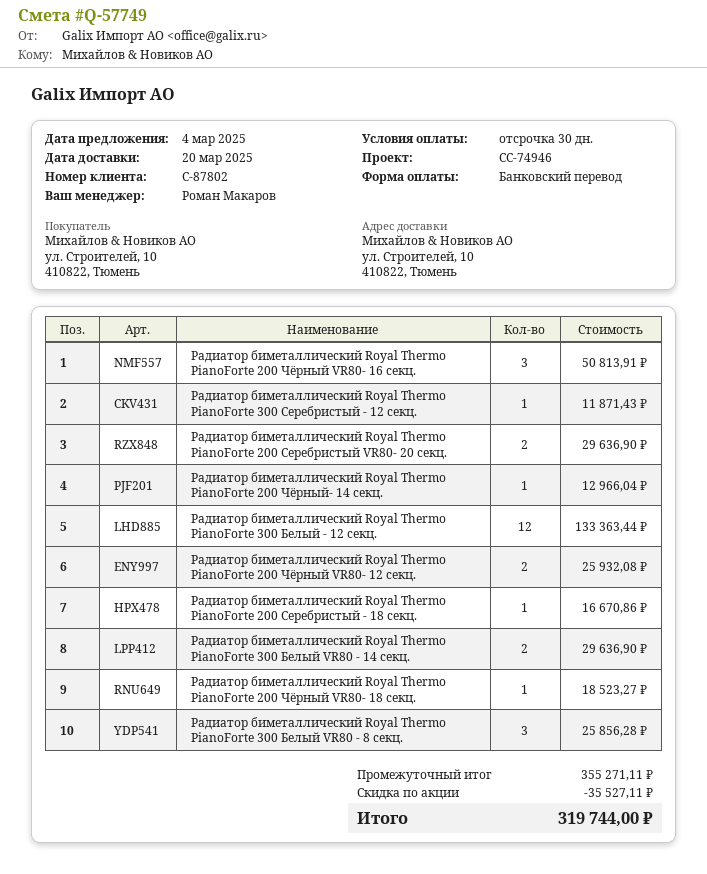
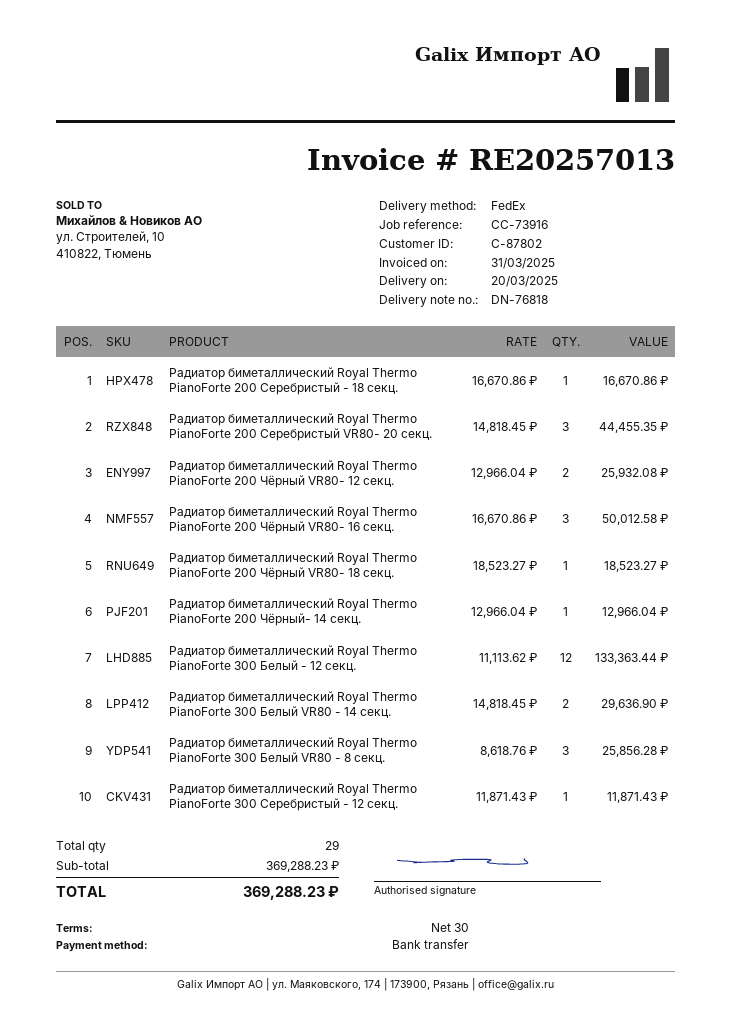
reference: CC-74946 -> CC-73916
Радиатор биметаллический Royal Thermo PianoForte 200 Чёрный VR80- 16 секц.: 3 for 50813.91 -> 3 for 50012.58
Радиатор биметаллический Royal Thermo PianoForte 200 Серебристый VR80- 20 секц.: 2 for 29636.90 -> 3 for 44455.35
subtotal: 355271.11 -> 369288.23
discount: 35527.11 -> none
total: 319744.00 -> 369288.23

